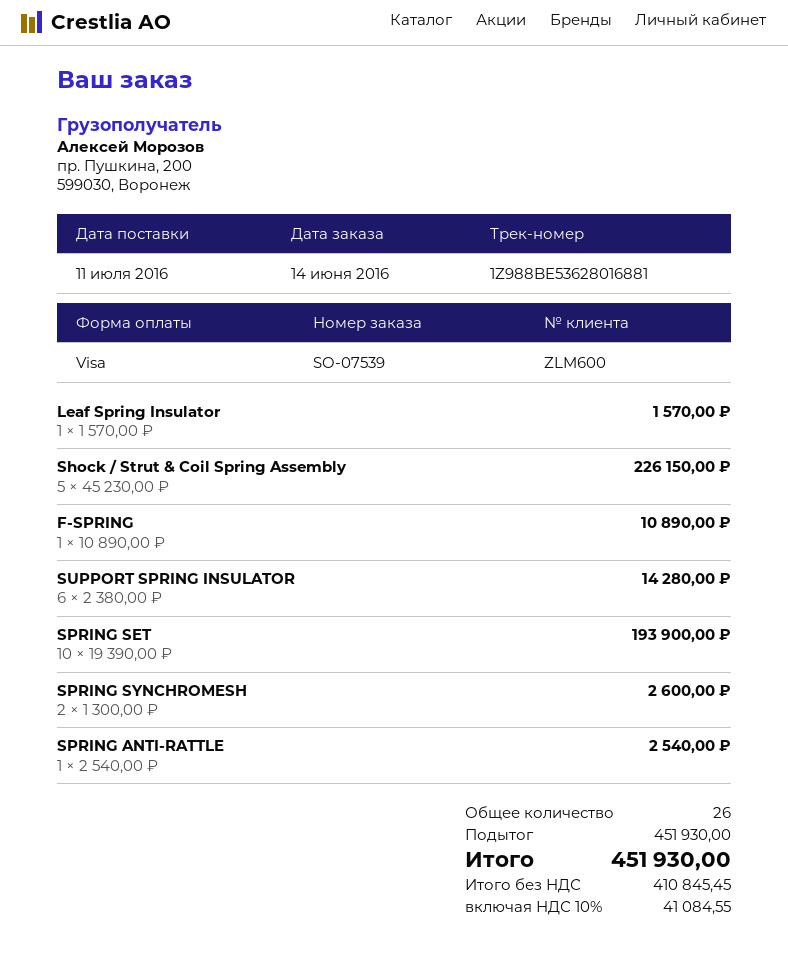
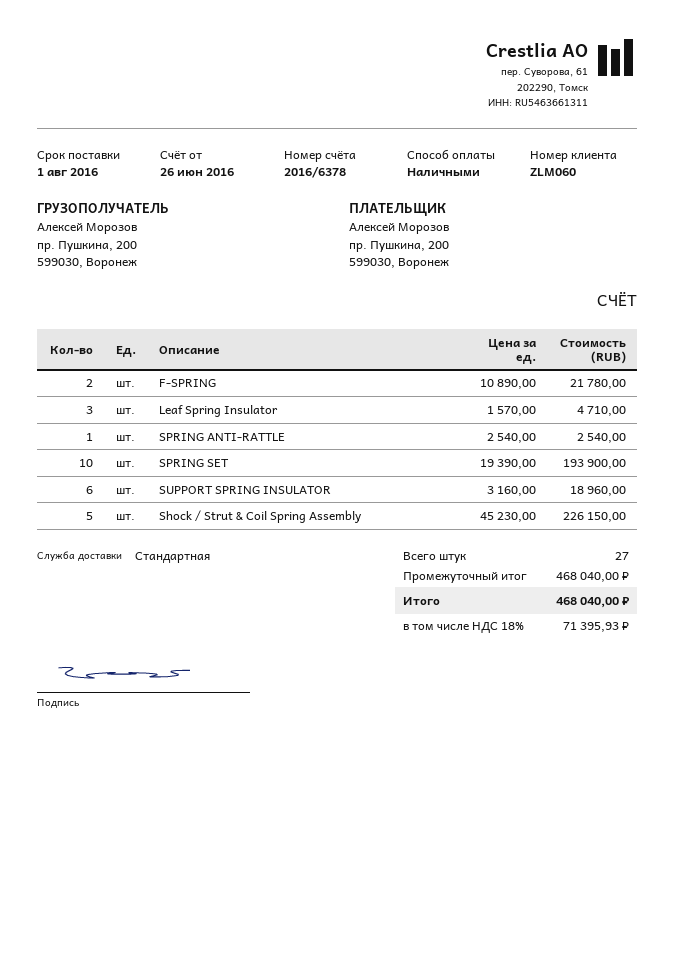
delivery date: 2016-07-11 -> 2016-08-01
customer number: ZLM600 -> ZLM060
payment method: Visa -> cash
Leaf Spring Insulator: 1 x 1570.00 = 1570.00 -> 3 x 1570.00 = 4710.00
F-SPRING: 1 x 10890.00 = 10890.00 -> 2 x 10890.00 = 21780.00
SUPPORT SPRING INSULATOR: 6 x 2380.00 = 14280.00 -> 6 x 3160.00 = 18960.00
SPRING SYNCHROMESH: 2 x 1300.00 = 2600.00 -> none
total quantity: 26 -> 27
subtotal: 451930.00 -> 468040.00
tax: 10% = 41084.55 -> 18% = 71395.93
total: 451930.00 -> 468040.00

